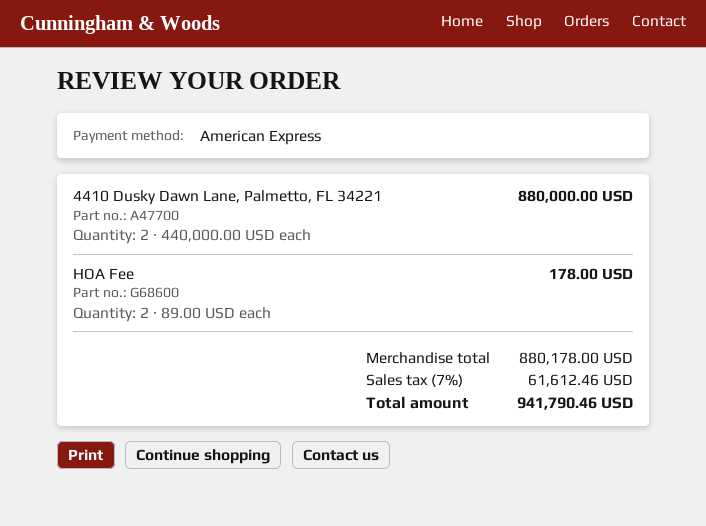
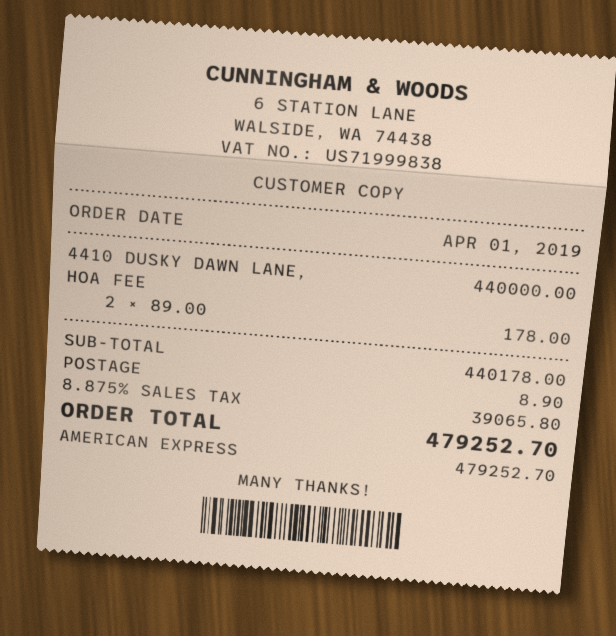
4410 Dusky Dawn Lane, Palmetto, FL 34221: 2 x 440000.00 = 880000.00 -> 1 x 440000.00 = 440000.00
subtotal: 880178.00 -> 440178.00
shipping: none -> 8.90
tax: 7% = 61612.46 -> 8.875% = 39065.80
total: 941790.46 -> 479252.70

